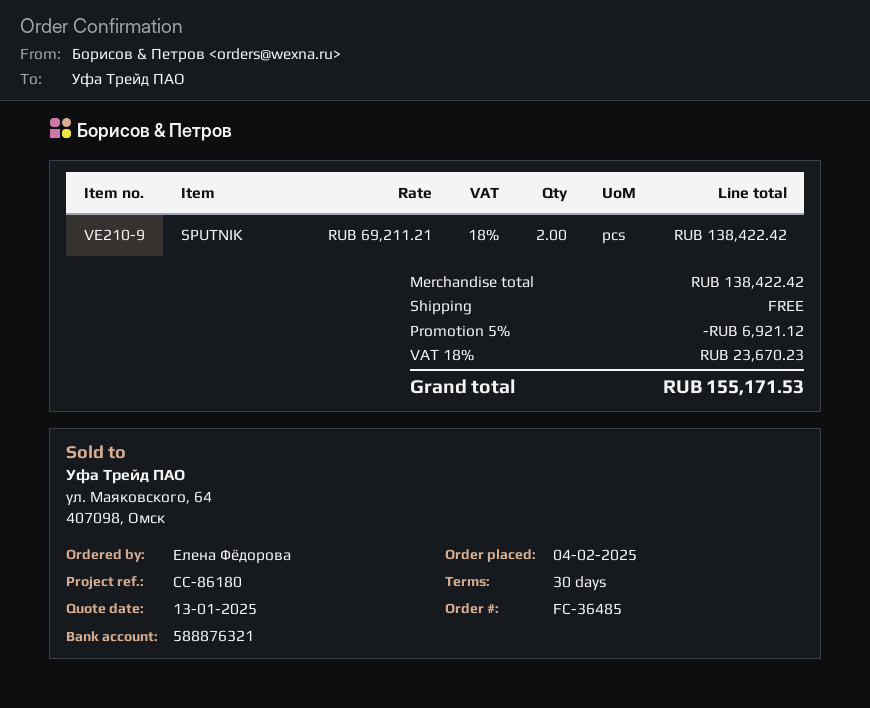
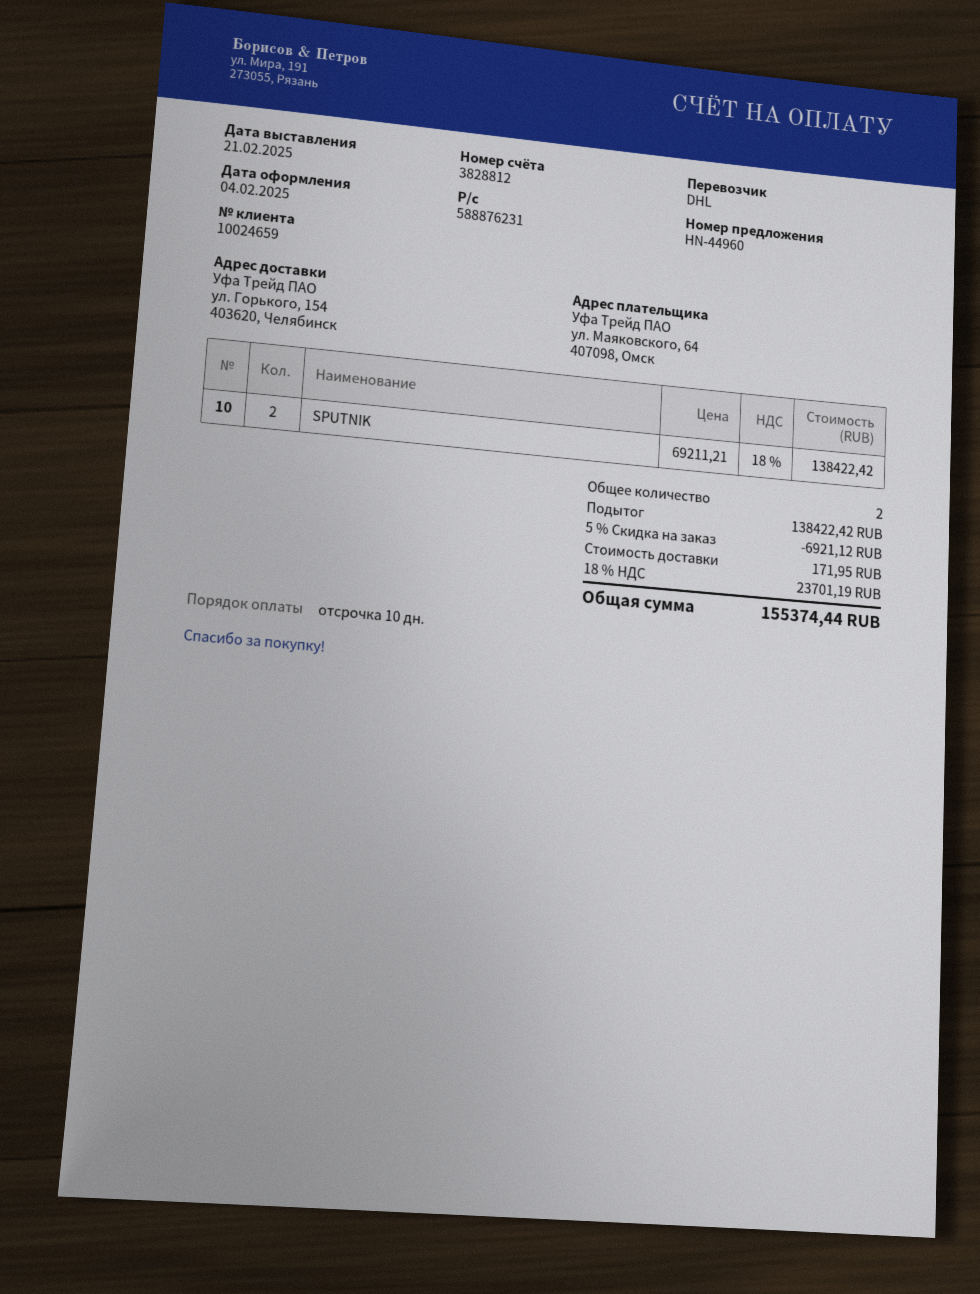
payment terms: 30 days -> 10 days
bank account: 588876321 -> 588876231
shipping: 0.00 -> 171.95
tax: 18% = 23670.23 -> 18% = 23701.19
total: 155171.53 -> 155374.44

